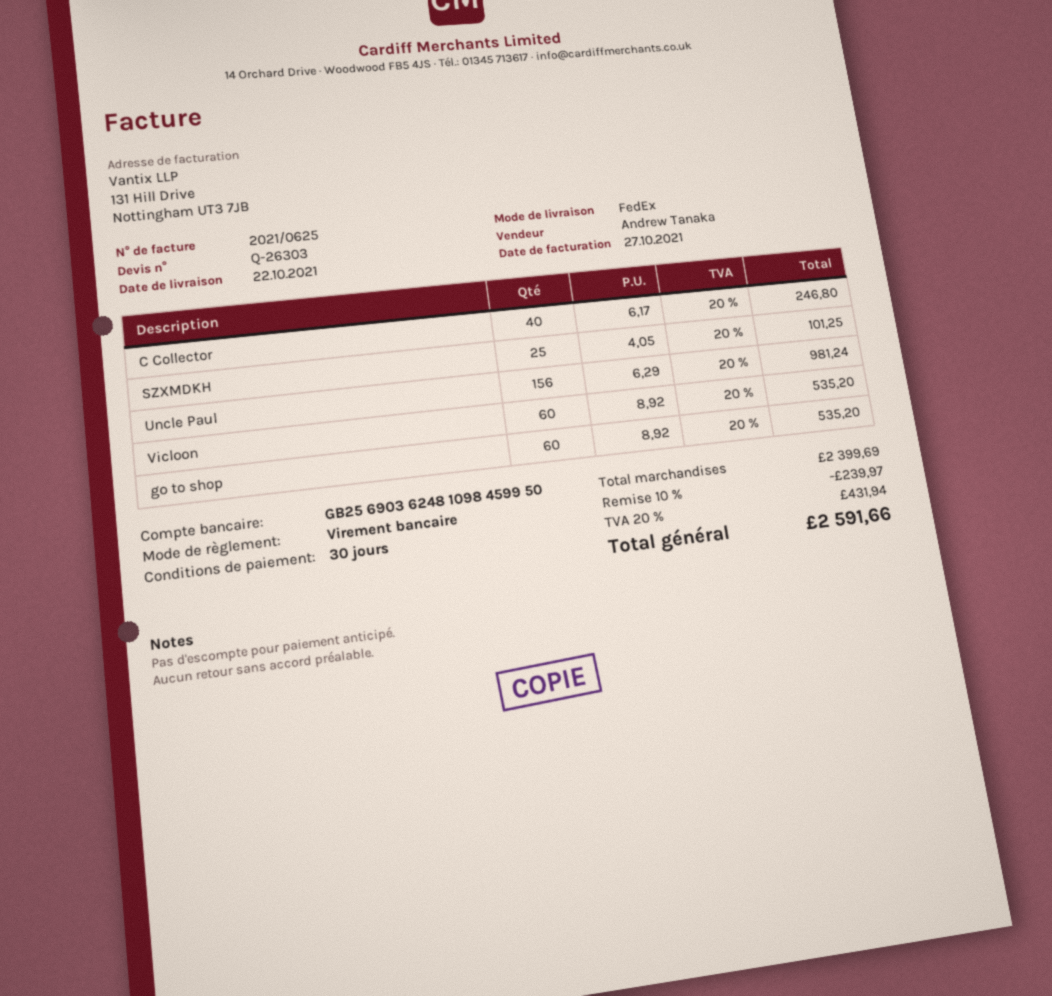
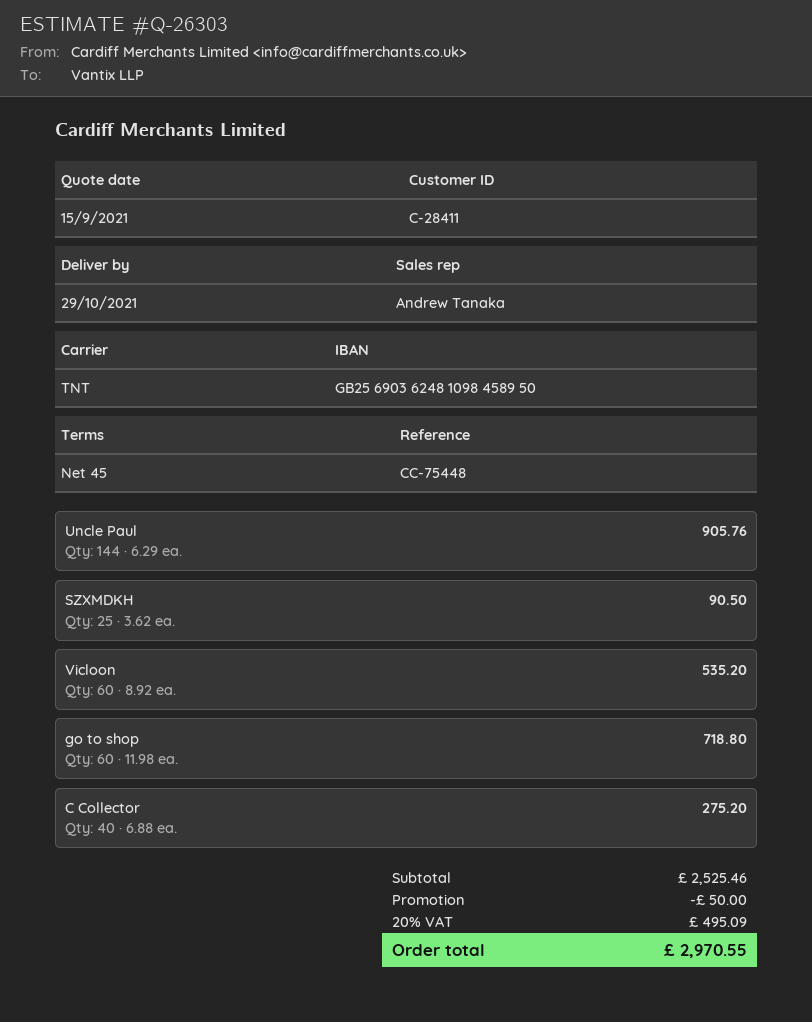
delivery date: 2021-10-22 -> 2021-10-29
payment terms: 30 days -> 45 days
bank account: GB25690362481098459950 -> GB25690362481098458950
shipping method: FedEx -> TNT
C Collector: 40 x 6.17 = 246.80 -> 40 x 6.88 = 275.20
SZXMDKH: 25 x 4.05 = 101.25 -> 25 x 3.62 = 90.50
Uncle Paul: 156 x 6.29 = 981.24 -> 144 x 6.29 = 905.76
go to shop: 60 x 8.92 = 535.20 -> 60 x 11.98 = 718.80
subtotal: 2399.69 -> 2525.46
discount: 239.97 -> 50.00
tax: 20% = 431.94 -> 20% = 495.09
total: 2591.66 -> 2970.55

